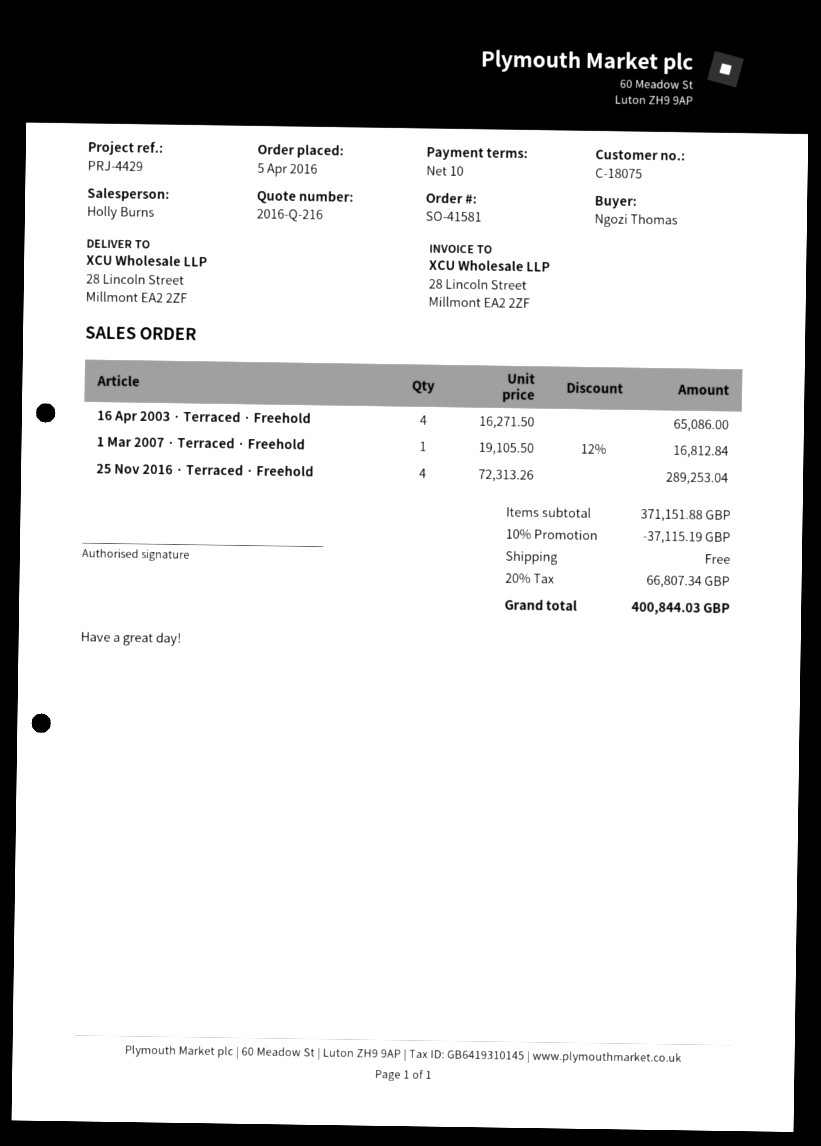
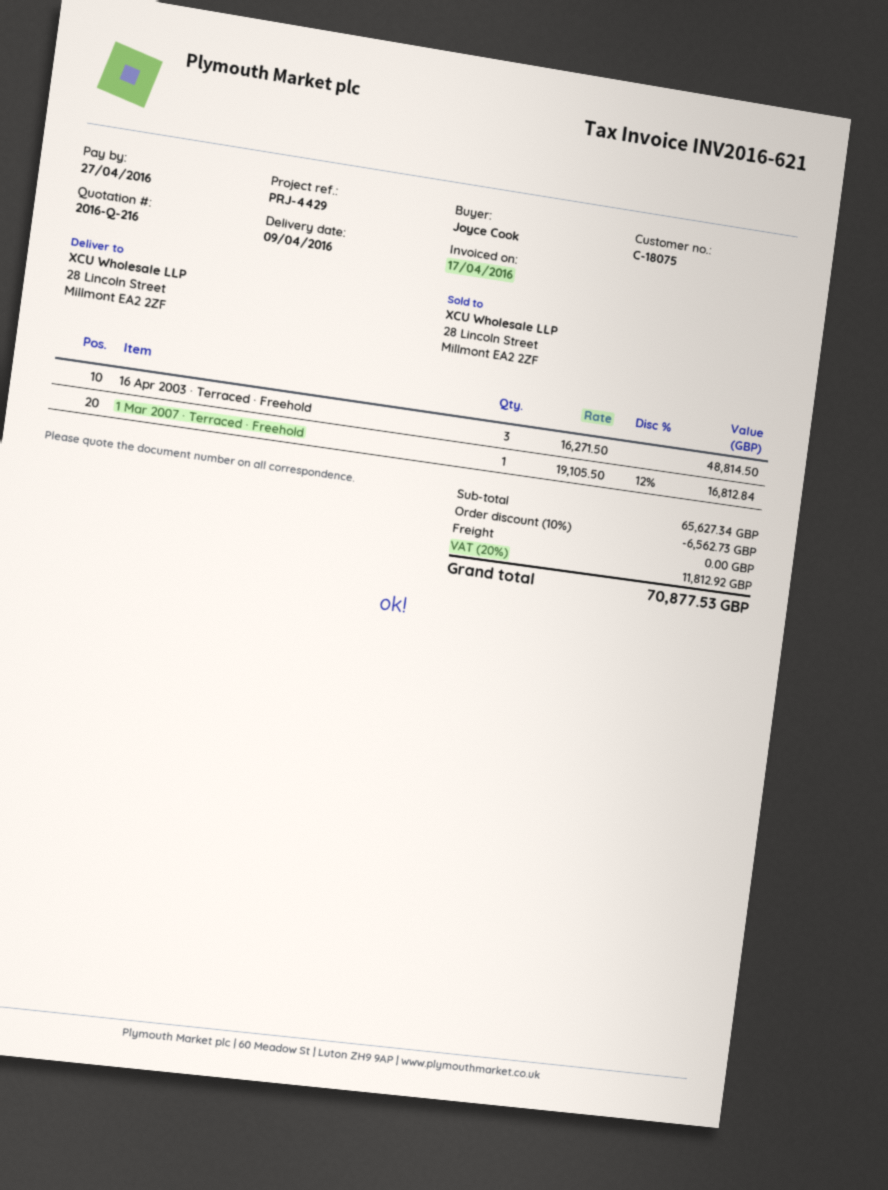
ordered by: Ngozi Thomas -> Joyce Cook
16 Apr 2003 · Terraced · Freehold: 4 x 16271.50 = 65086.00 -> 3 x 16271.50 = 48814.50
25 Nov 2016 · Terraced · Freehold: 4 x 72313.26 = 289253.04 -> none
subtotal: 371151.88 -> 65627.34
discount: 10% = 37115.19 -> 10% = 6562.73
tax: 20% = 66807.34 -> 20% = 11812.92
total: 400844.03 -> 70877.53

